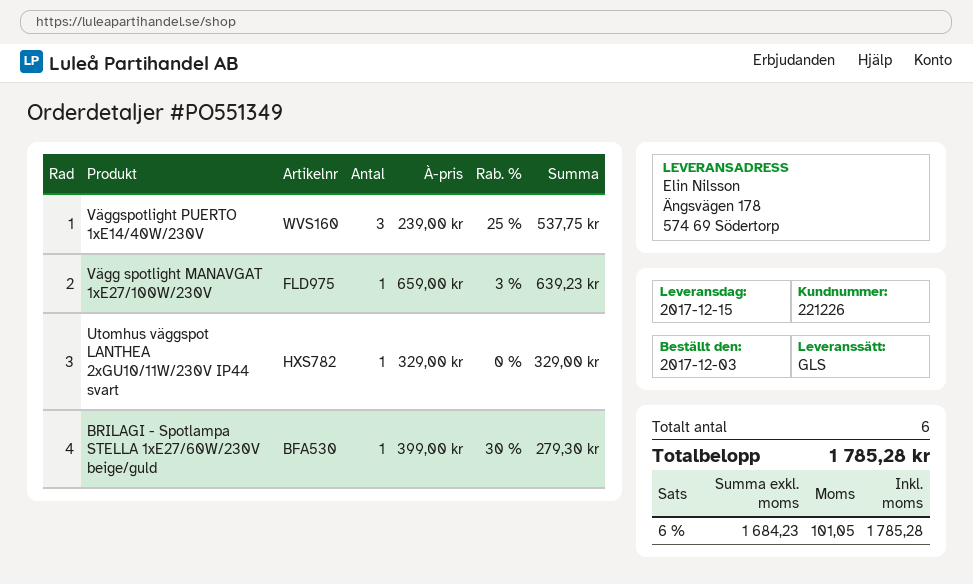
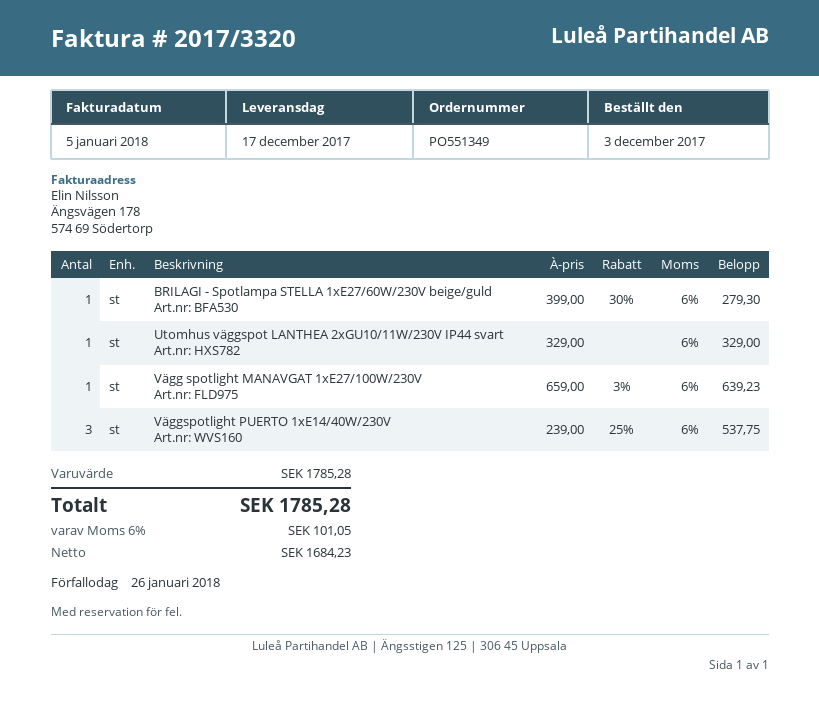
delivery date: 2017-12-15 -> 2017-12-17

